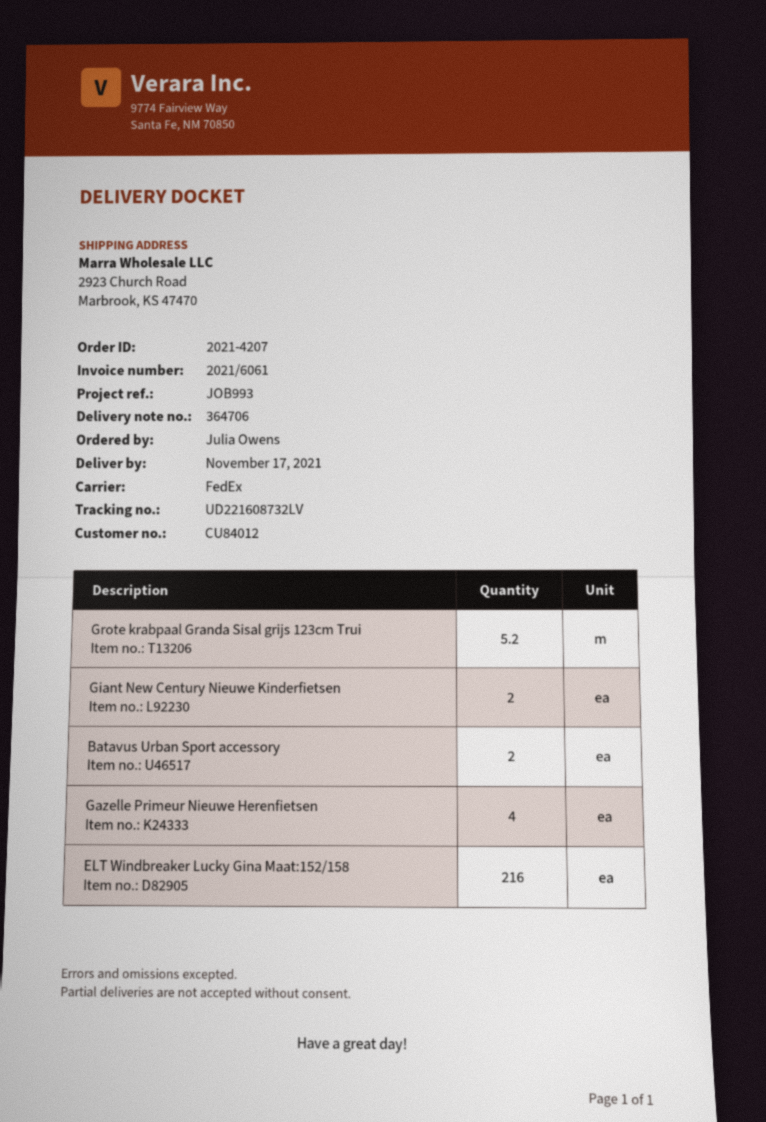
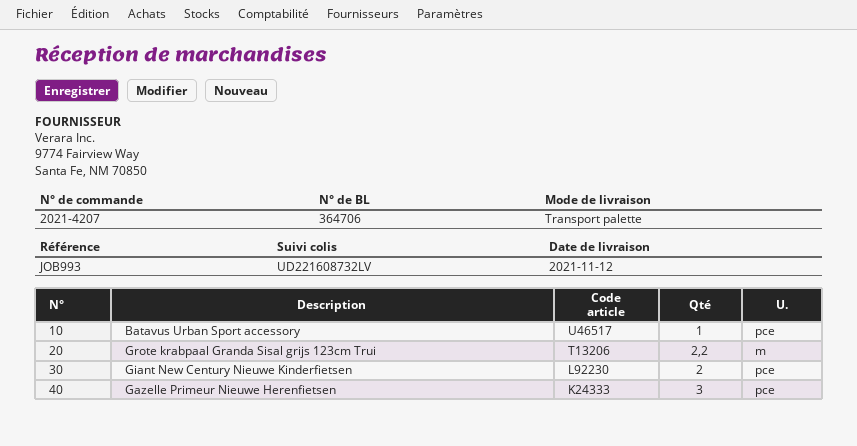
delivery date: 2021-11-17 -> 2021-11-12
shipping method: FedEx -> pallet freight
Grote krabpaal Granda Sisal grijs 123cm Trui: 5.2 -> 2.2
Batavus Urban Sport accessory: 2 -> 1
Gazelle Primeur Nieuwe Herenfietsen: 4 -> 3
ELT Windbreaker Lucky Gina Maat:152/158: 216 -> none

